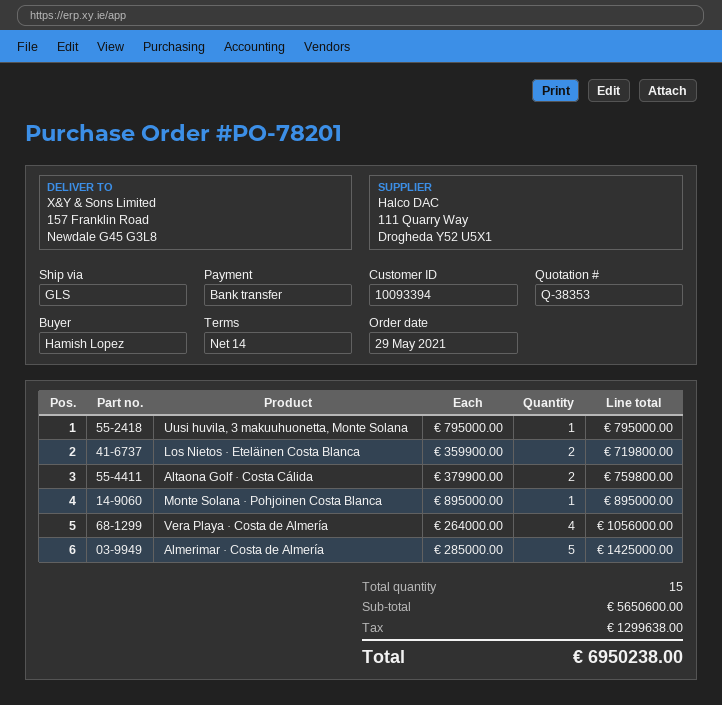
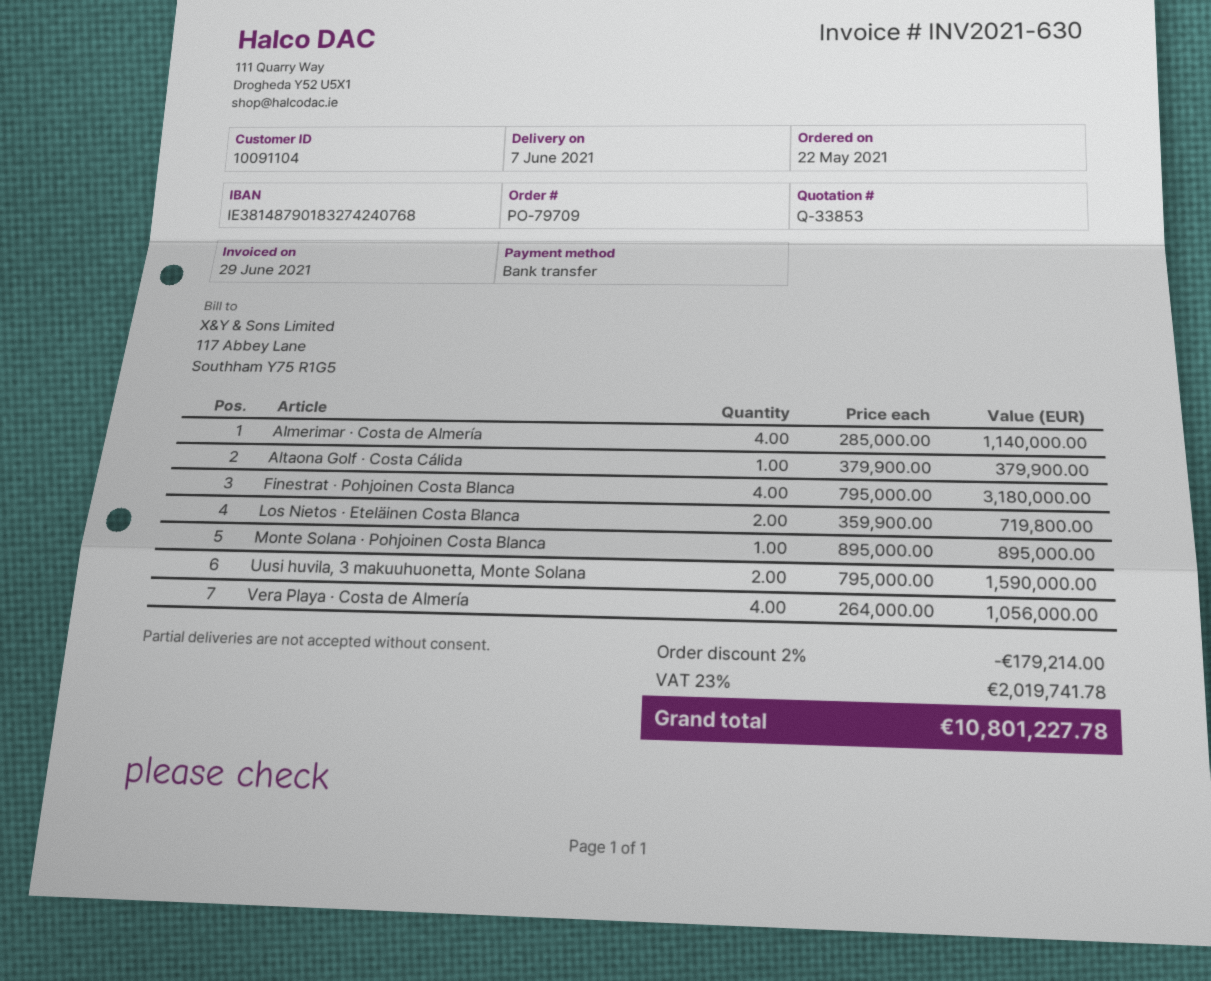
quote number: Q-38353 -> Q-33853
order number: PO-78201 -> PO-79709
order date: 2021-05-29 -> 2021-05-22
customer number: 10093394 -> 10091104
Uusi huvila, 3 makuuhuonetta, Monte Solana: 1 x 795000.00 = 795000.00 -> 2 x 795000.00 = 1590000.00
Altaona Golf · Costa Cálida: 2 x 379900.00 = 759800.00 -> 1 x 379900.00 = 379900.00
Almerimar · Costa de Almería: 5 x 285000.00 = 1425000.00 -> 4 x 285000.00 = 1140000.00
Finestrat · Pohjoinen Costa Blanca: none -> 4 x 795000.00 = 3180000.00
discount: none -> 2% = 179214.00
tax: 1299638.00 -> 2019741.78
total: 6950238.00 -> 10801227.78

